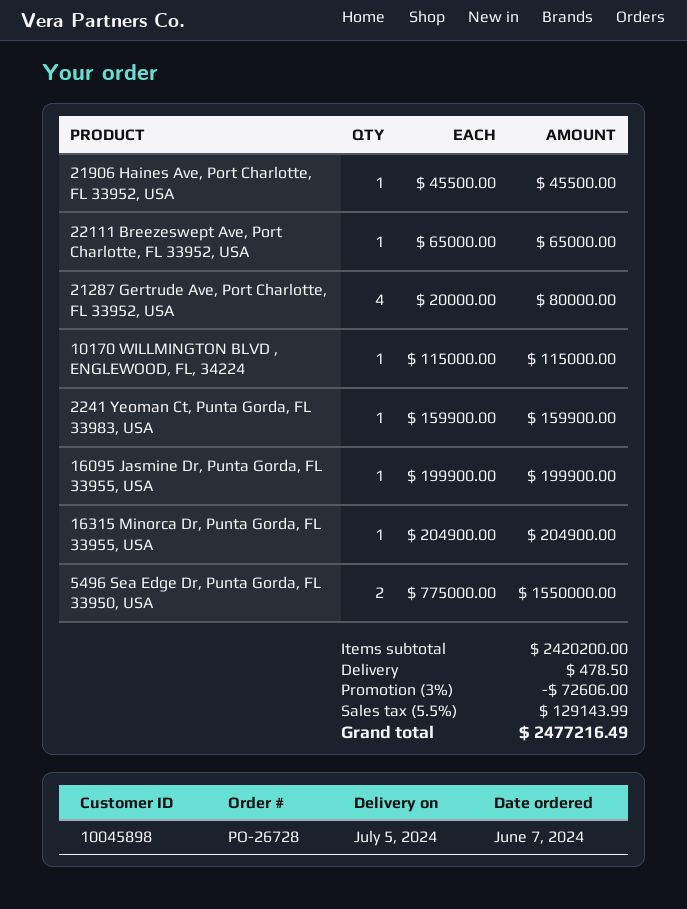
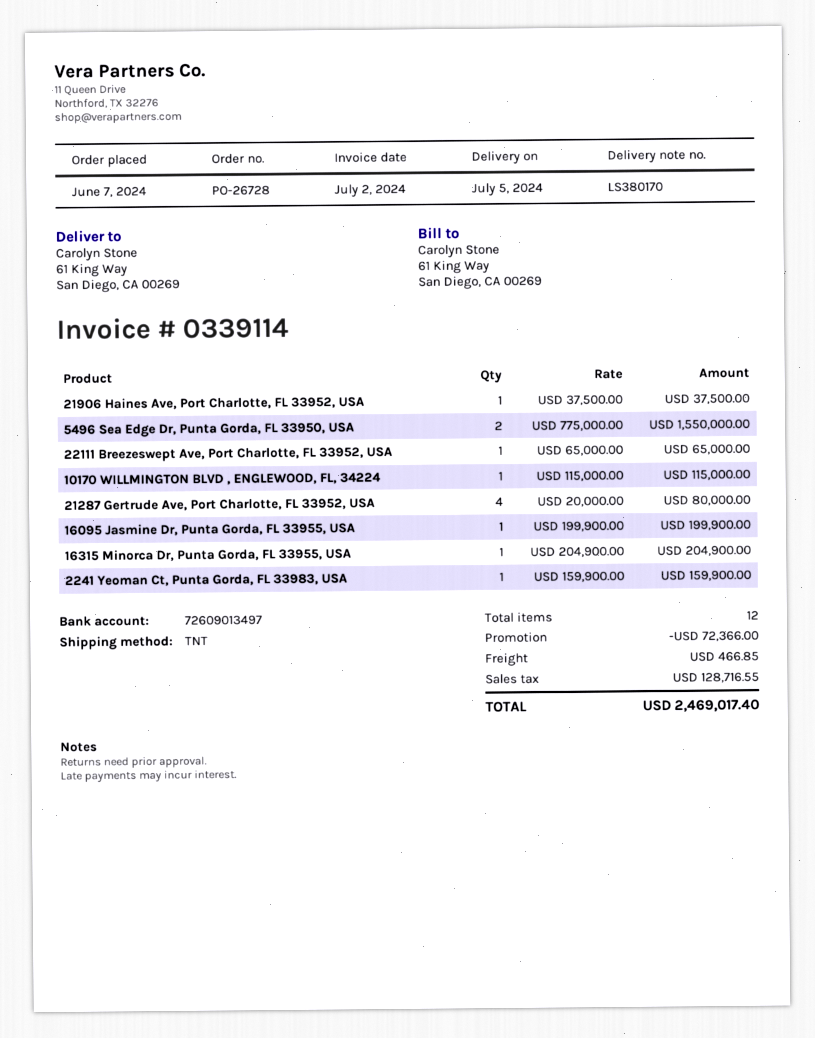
21906 Haines Ave, Port Charlotte, FL 33952, USA: 1 x 45500.00 = 45500.00 -> 1 x 37500.00 = 37500.00
discount: 72606.00 -> 72366.00
shipping: 478.50 -> 466.85
tax: 129143.99 -> 128716.55
total: 2477216.49 -> 2469017.40

